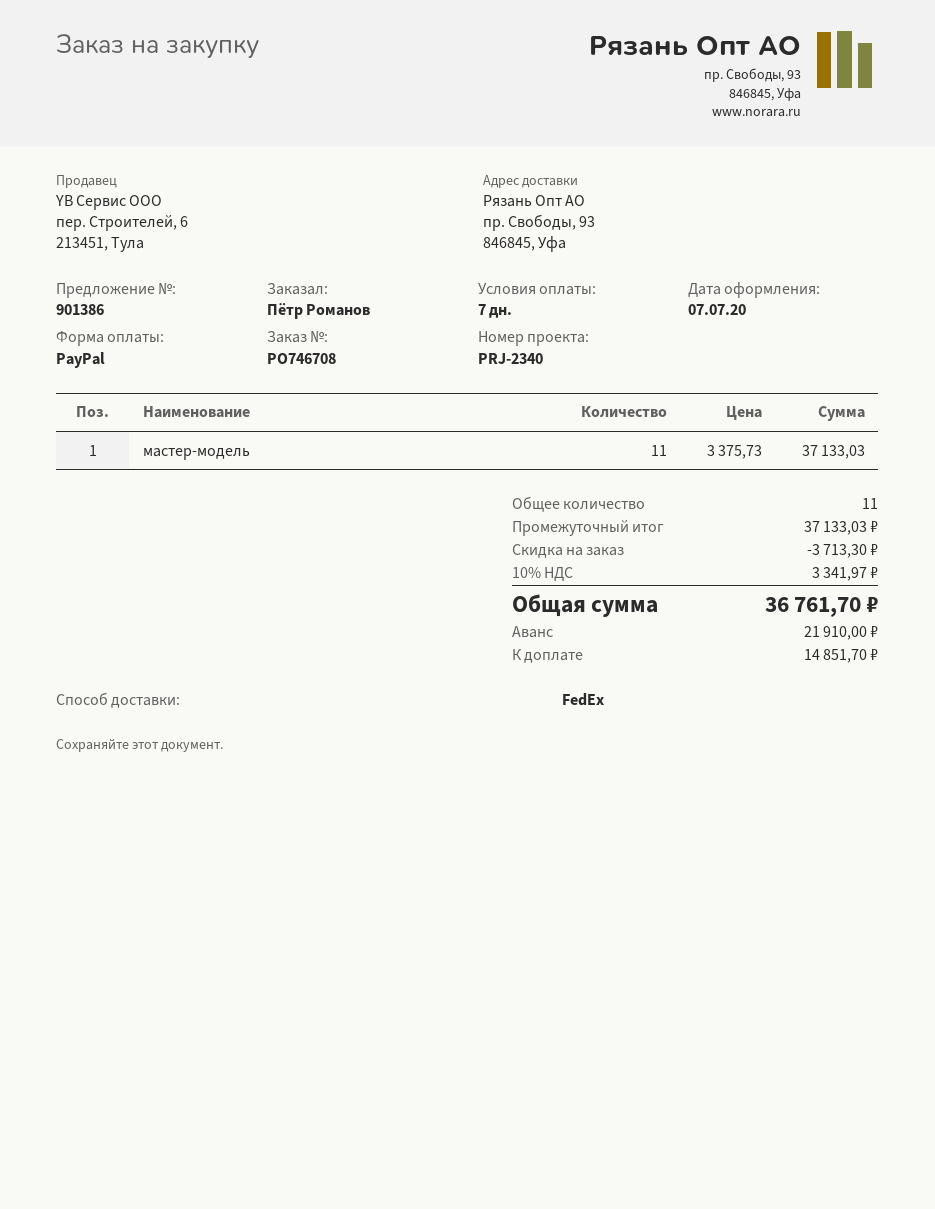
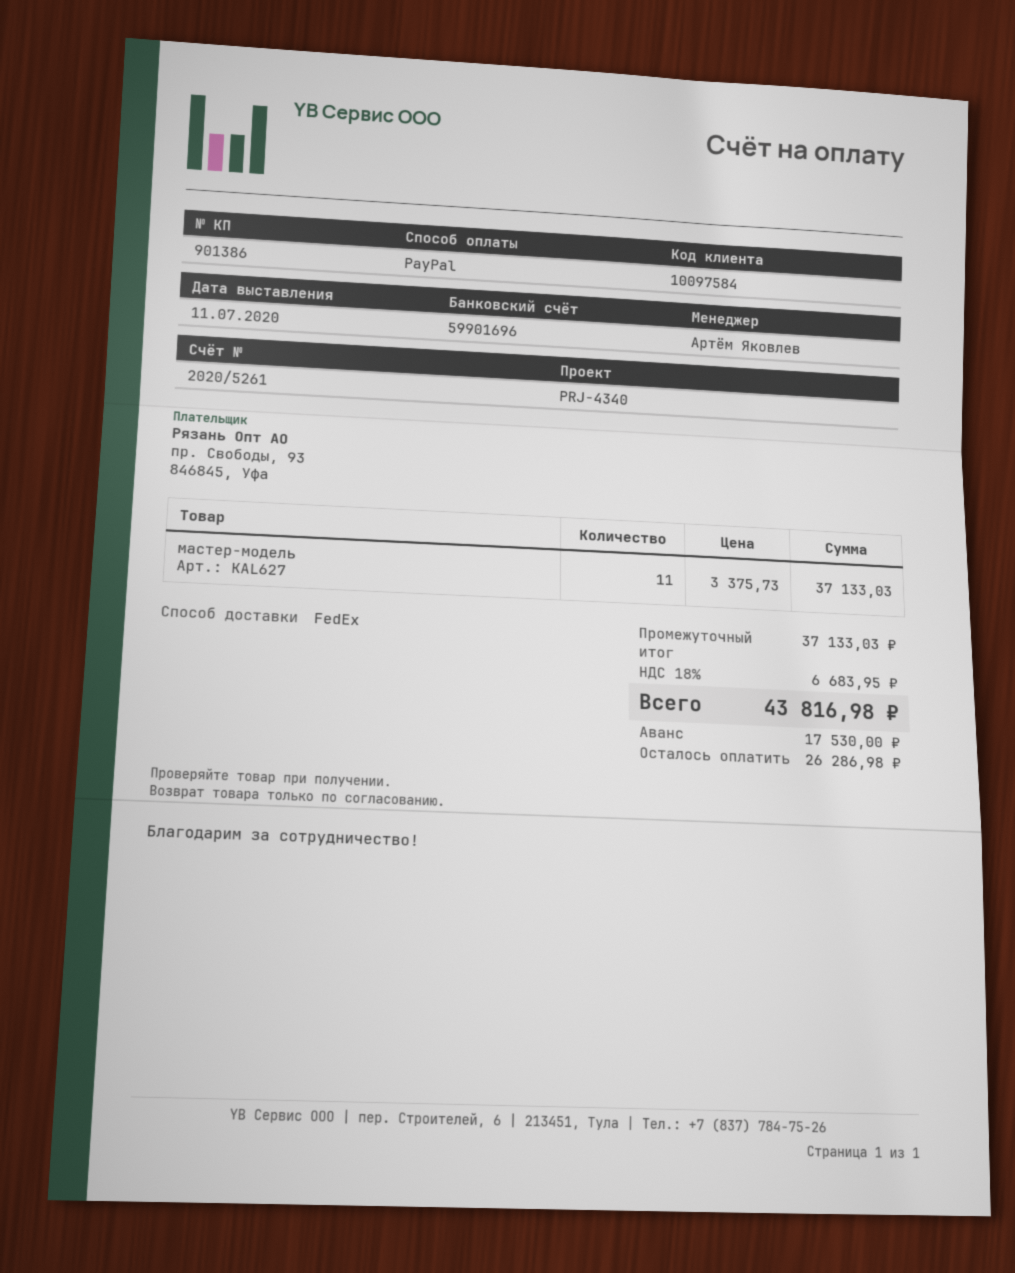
reference: PRJ-2340 -> PRJ-4340
discount: 3713.30 -> none
tax: 10% = 3341.97 -> 18% = 6683.95
total: 36761.70 -> 43816.98
deposit: 21910.00 -> 17530.00
balance: 14851.70 -> 26286.98

